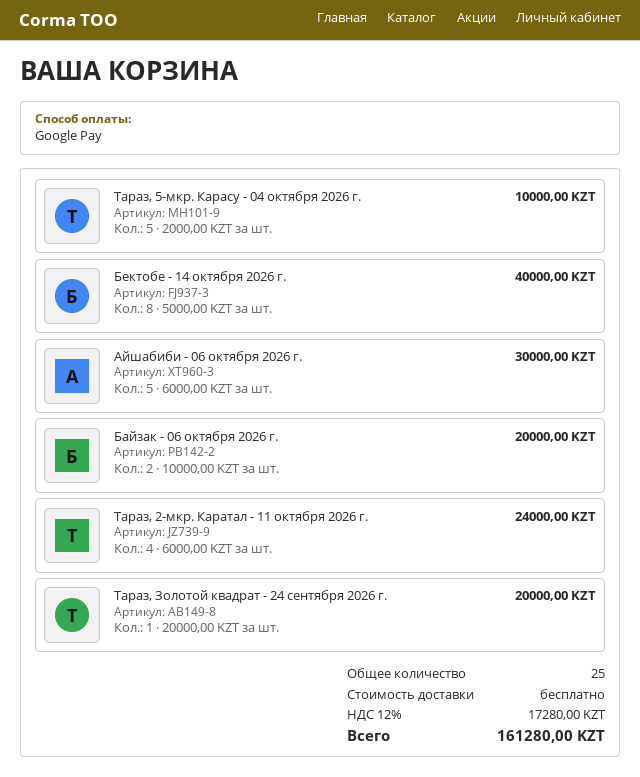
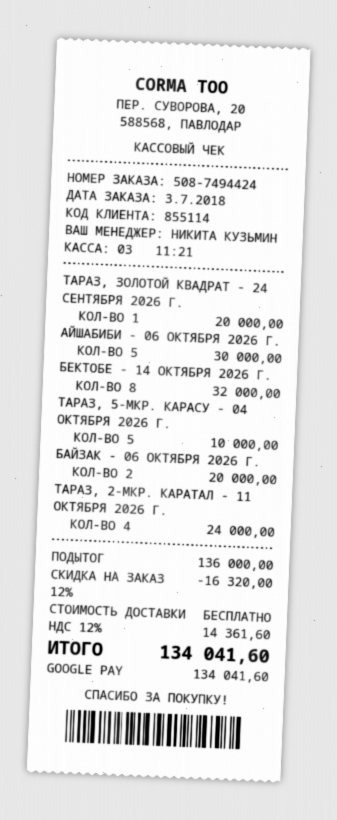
Бектобе - 14 октября 2026 г.: 8 for 40000.00 -> 8 for 32000.00
discount: none -> 12% = 16320.00
tax: 12% = 17280.00 -> 12% = 14361.60
total: 161280.00 -> 134041.60

